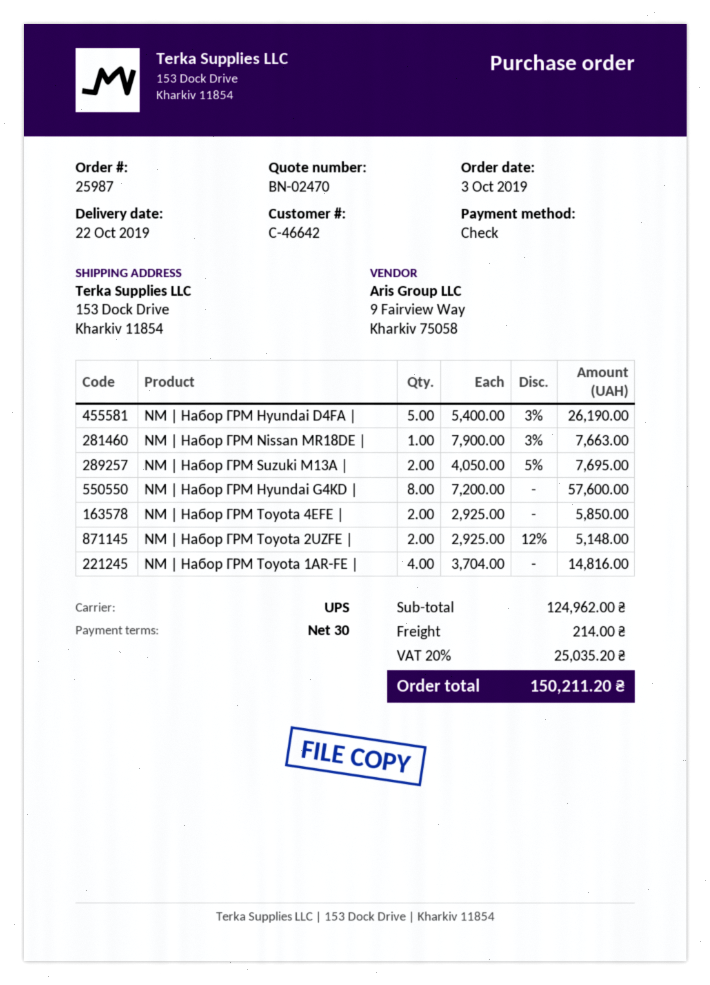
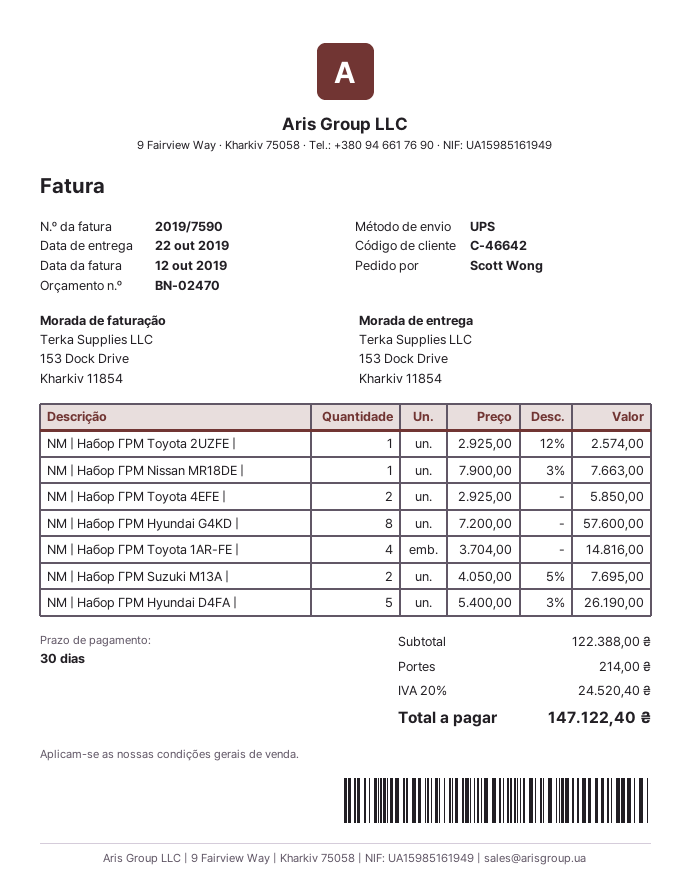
NM | Набор ГРМ Toyota 2UZFE |: 2 x 2925.00 - 12% = 5148.00 -> 1 x 2925.00 - 12% = 2574.00
subtotal: 124962.00 -> 122388.00
tax: 20% = 25035.20 -> 20% = 24520.40
total: 150211.20 -> 147122.40

